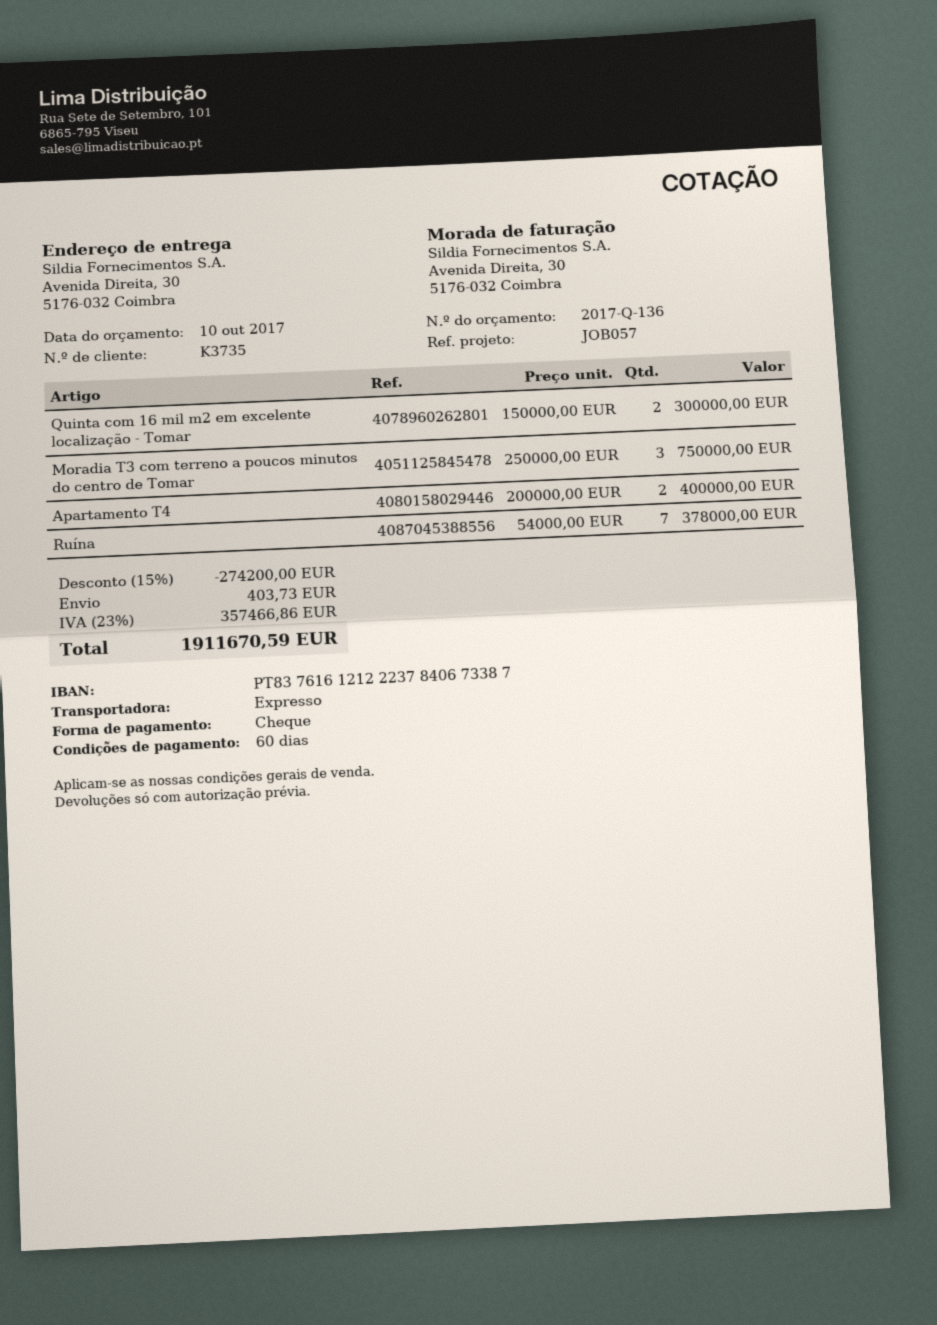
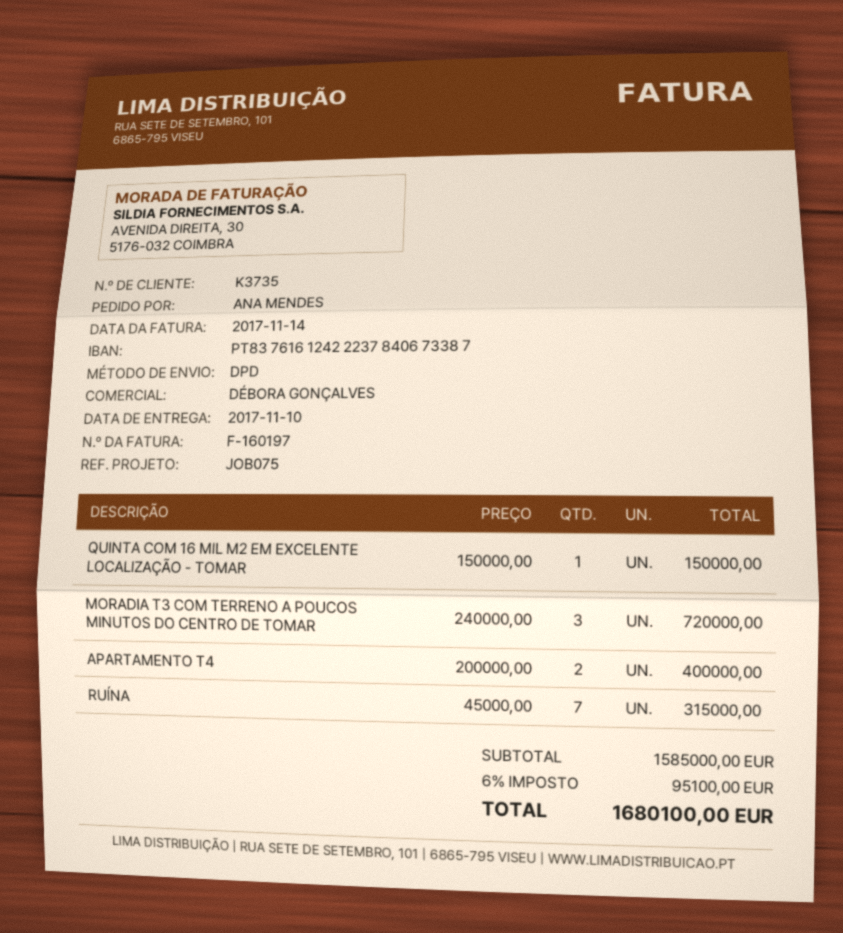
reference: JOB057 -> JOB075
bank account: PT83761612122237840673387 -> PT83761612422237840673387
shipping method: express -> DPD
Quinta com 16 mil m2 em excelente localização - Tomar: 2 x 150000.00 = 300000.00 -> 1 x 150000.00 = 150000.00
Moradia T3 com terreno a poucos minutos do centro de Tomar: 3 x 250000.00 = 750000.00 -> 3 x 240000.00 = 720000.00
Ruína: 7 x 54000.00 = 378000.00 -> 7 x 45000.00 = 315000.00
discount: 15% = 274200.00 -> none
shipping: 403.73 -> none
tax: 23% = 357466.86 -> 6% = 95100.00
total: 1911670.59 -> 1680100.00

